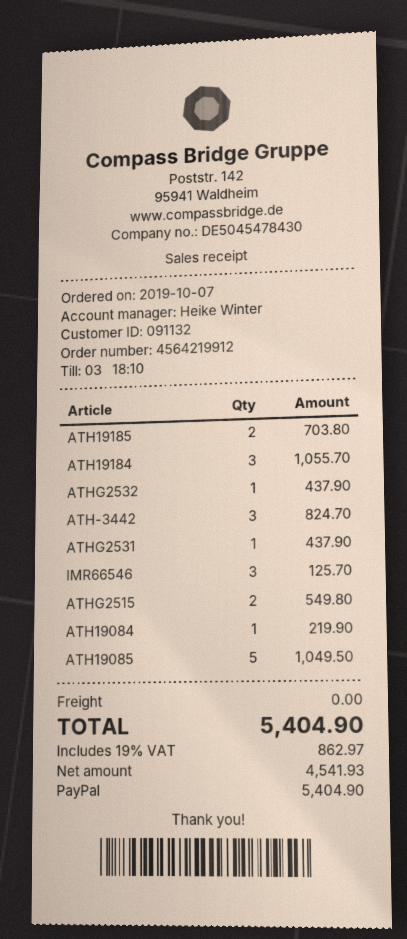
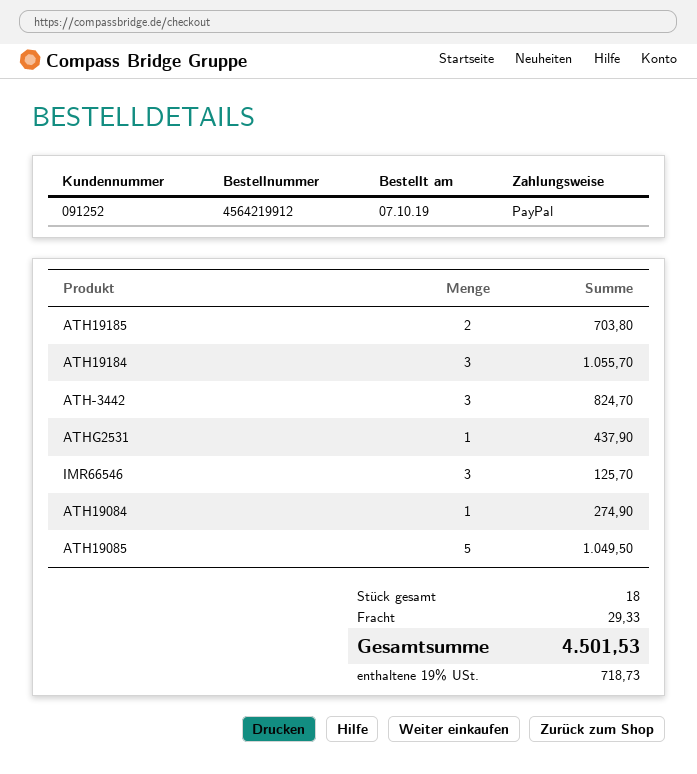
customer number: 091132 -> 091252
ATHG2532: 1 for 437.90 -> none
ATHG2515: 2 for 549.80 -> none
ATH19084: 1 for 219.90 -> 1 for 274.90
shipping: 0.00 -> 29.33
tax: 19% = 862.97 -> 19% = 718.73
total: 5404.90 -> 4501.53

